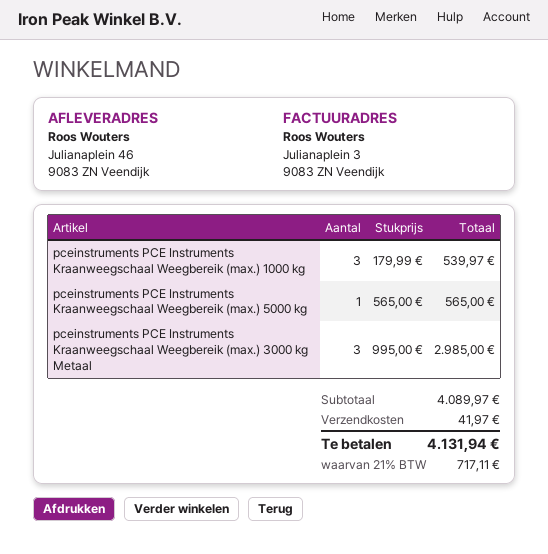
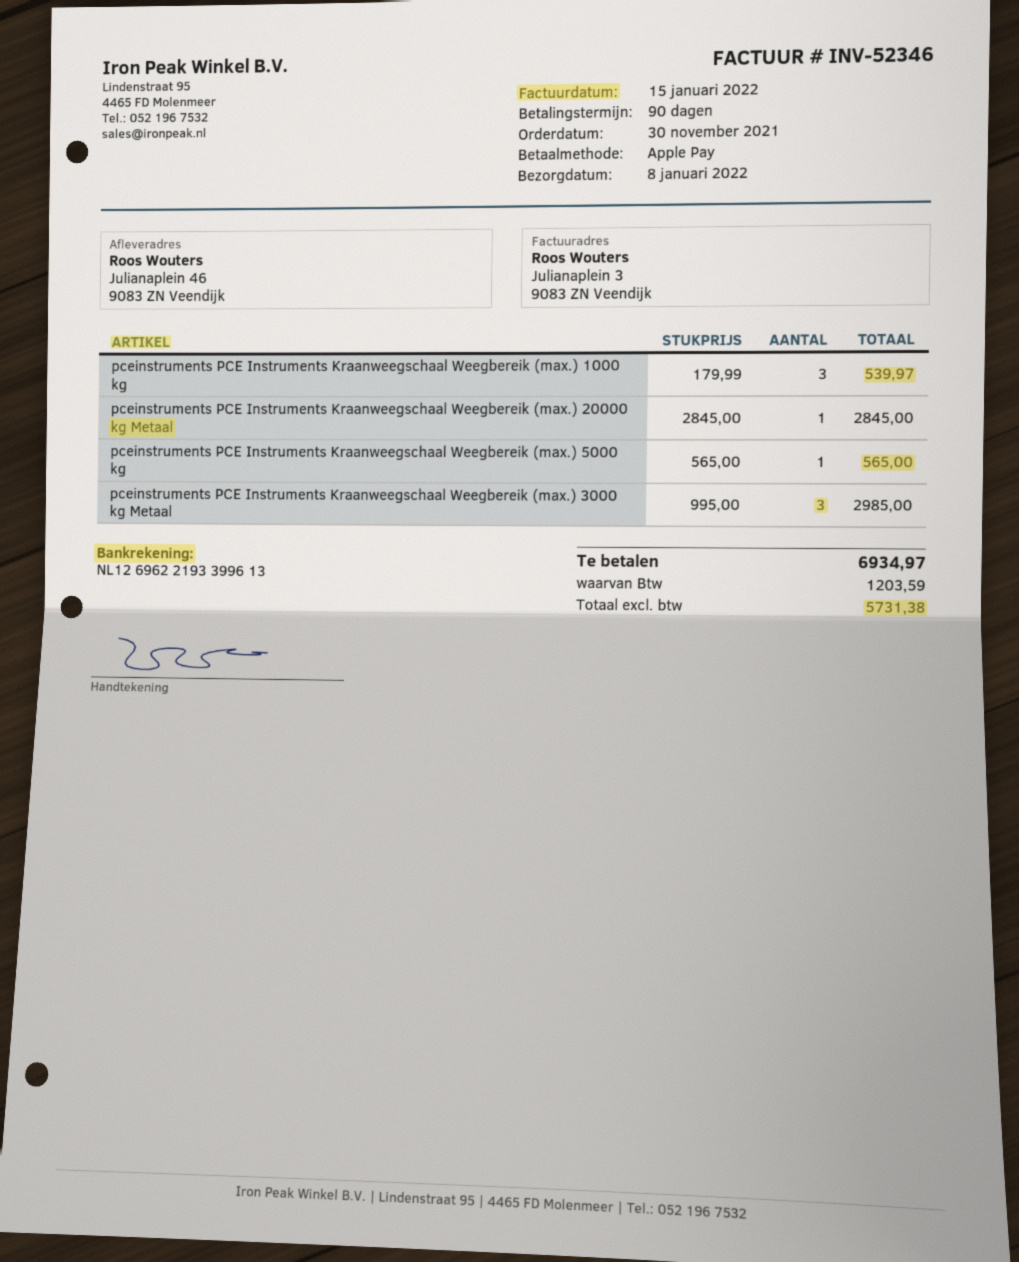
pceinstruments PCE Instruments Kraanweegschaal Weegbereik (max.) 20000 kg Metaal: none -> 1 x 2845.00 = 2845.00
shipping: 41.97 -> none
tax: 717.11 -> 1203.59
total: 4131.94 -> 6934.97

